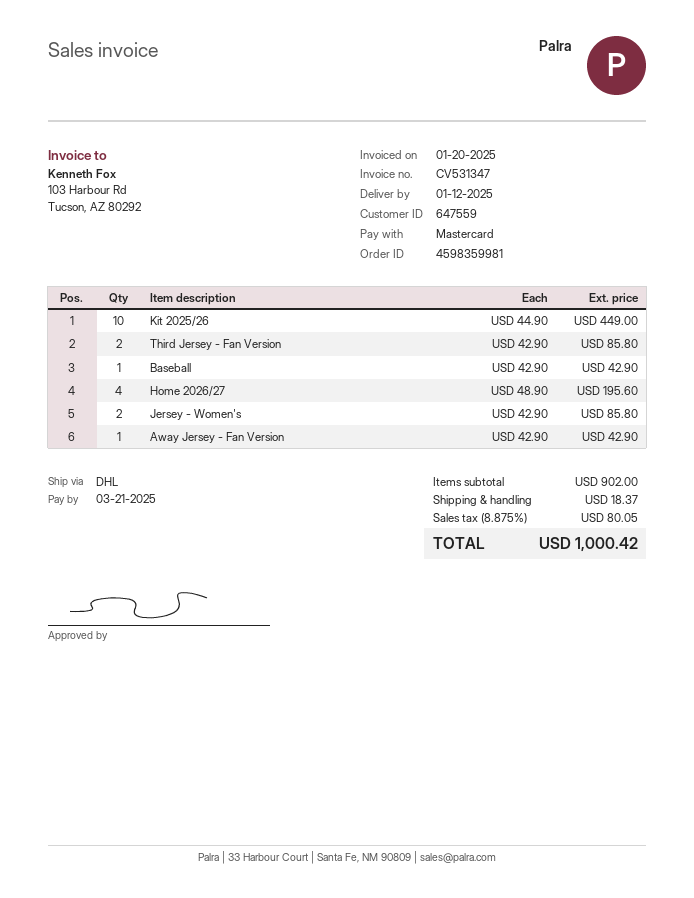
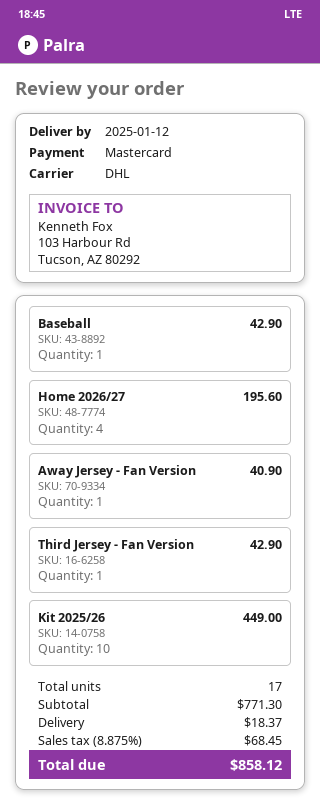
Third Jersey - Fan Version: 2 for 85.80 -> 1 for 42.90
Jersey - Women's: 2 for 85.80 -> none
Away Jersey - Fan Version: 1 for 42.90 -> 1 for 40.90
subtotal: 902.00 -> 771.30
tax: 8.875% = 80.05 -> 8.875% = 68.45
total: 1000.42 -> 858.12

